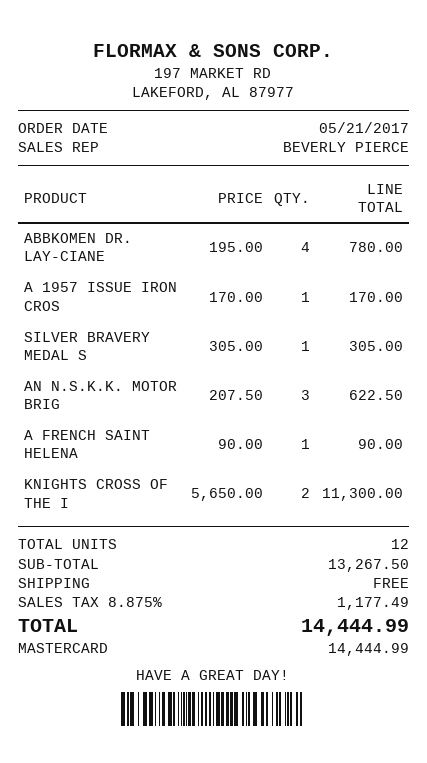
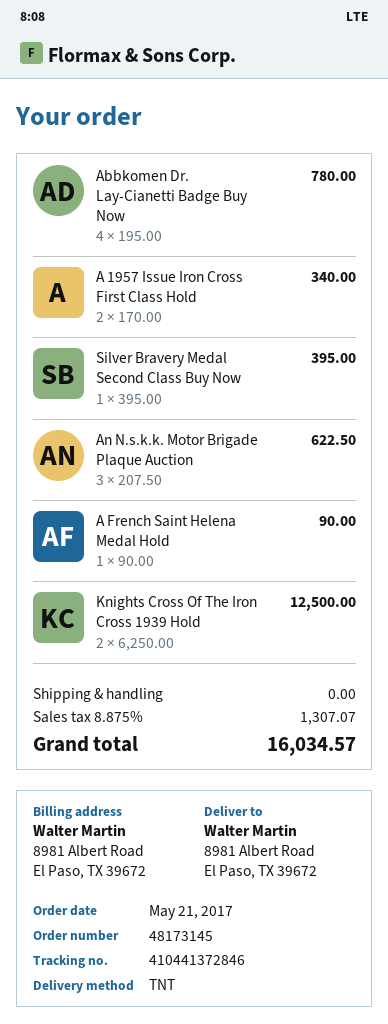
A 1957 ISSUE IRON CROS: 1 x 170.00 = 170.00 -> 2 x 170.00 = 340.00
SILVER BRAVERY MEDAL S: 1 x 305.00 = 305.00 -> 1 x 395.00 = 395.00
KNIGHTS CROSS OF THE I: 2 x 5650.00 = 11300.00 -> 2 x 6250.00 = 12500.00
tax: 8.875% = 1177.49 -> 8.875% = 1307.07
total: 14444.99 -> 16034.57

